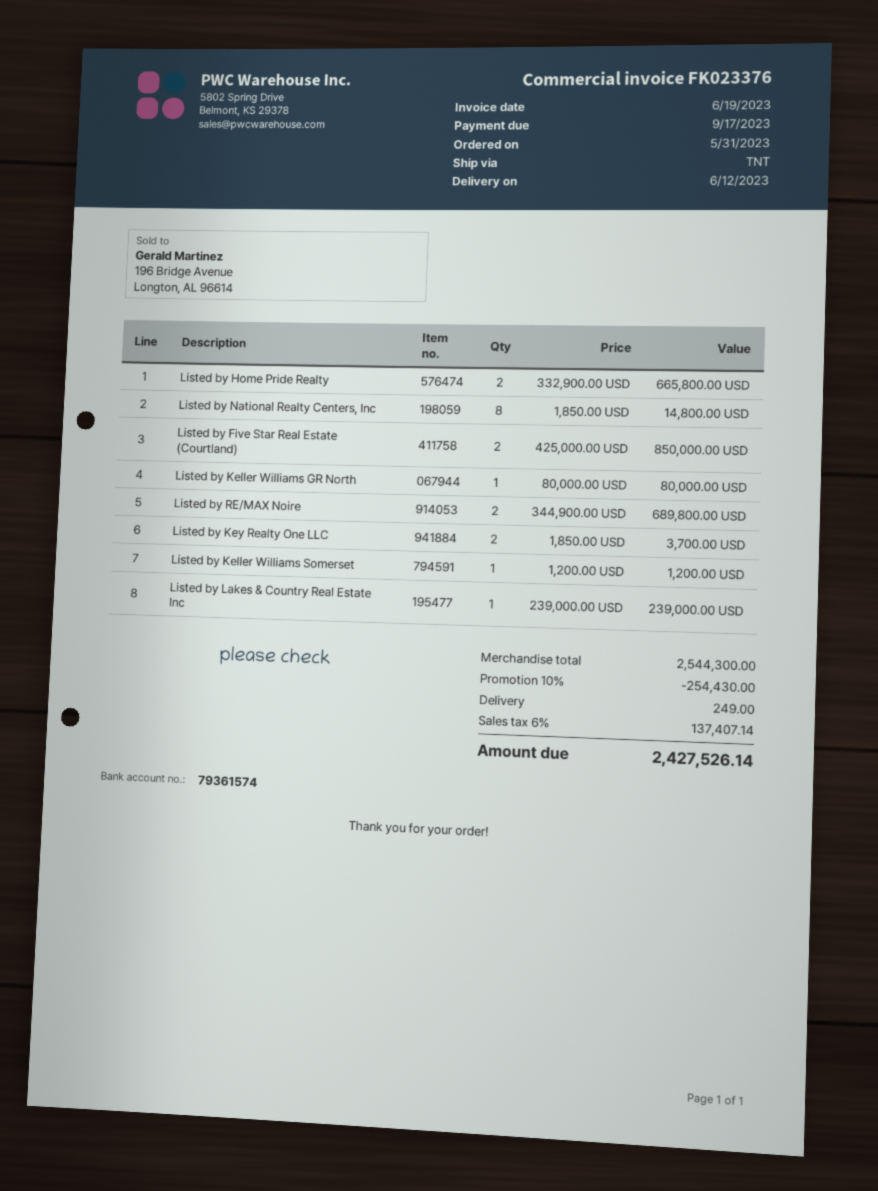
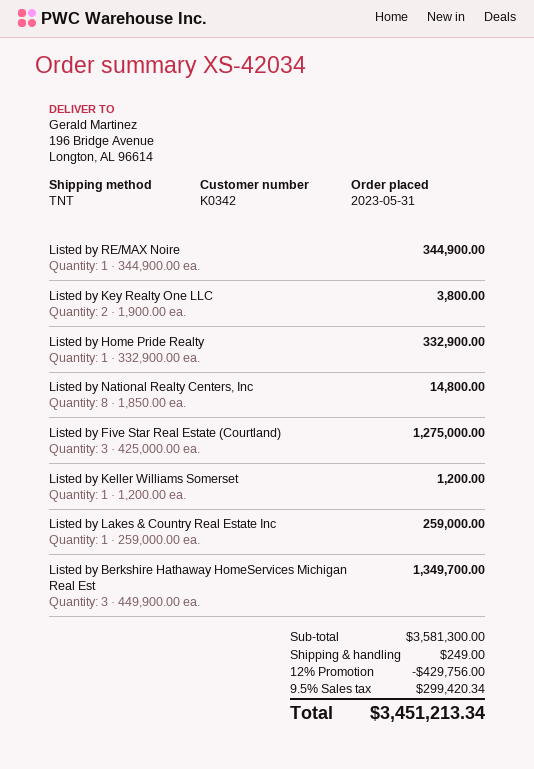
Listed by Home Pride Realty: 2 x 332900.00 = 665800.00 -> 1 x 332900.00 = 332900.00
Listed by Five Star Real Estate (Courtland): 2 x 425000.00 = 850000.00 -> 3 x 425000.00 = 1275000.00
Listed by Keller Williams GR North: 1 x 80000.00 = 80000.00 -> none
Listed by RE/MAX Noire: 2 x 344900.00 = 689800.00 -> 1 x 344900.00 = 344900.00
Listed by Key Realty One LLC: 2 x 1850.00 = 3700.00 -> 2 x 1900.00 = 3800.00
Listed by Lakes & Country Real Estate Inc: 1 x 239000.00 = 239000.00 -> 1 x 259000.00 = 259000.00
Listed by Berkshire Hathaway HomeServices Michigan Real Est: none -> 3 x 449900.00 = 1349700.00
subtotal: 2544300.00 -> 3581300.00
discount: 10% = 254430.00 -> 12% = 429756.00
tax: 6% = 137407.14 -> 9.5% = 299420.34
total: 2427526.14 -> 3451213.34

